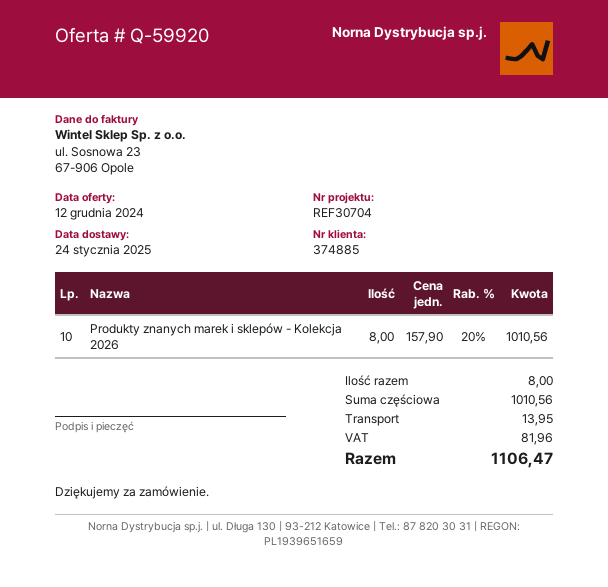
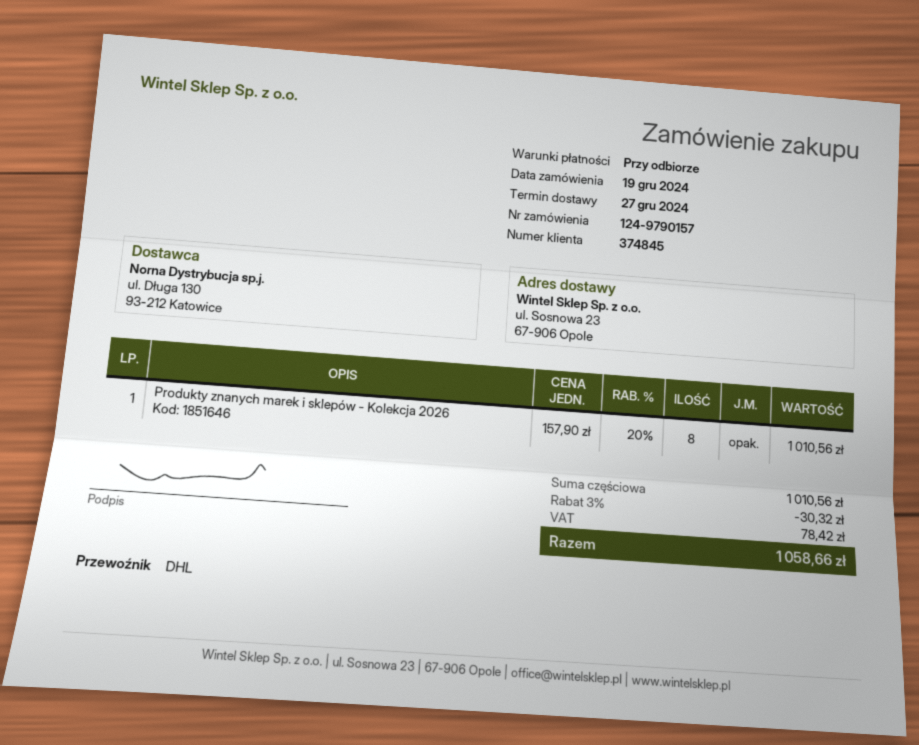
delivery date: 2025-01-24 -> 2024-12-27
customer number: 374885 -> 374845
discount: none -> 3% = 30.32
shipping: 13.95 -> none
tax: 81.96 -> 78.42
total: 1106.47 -> 1058.66

